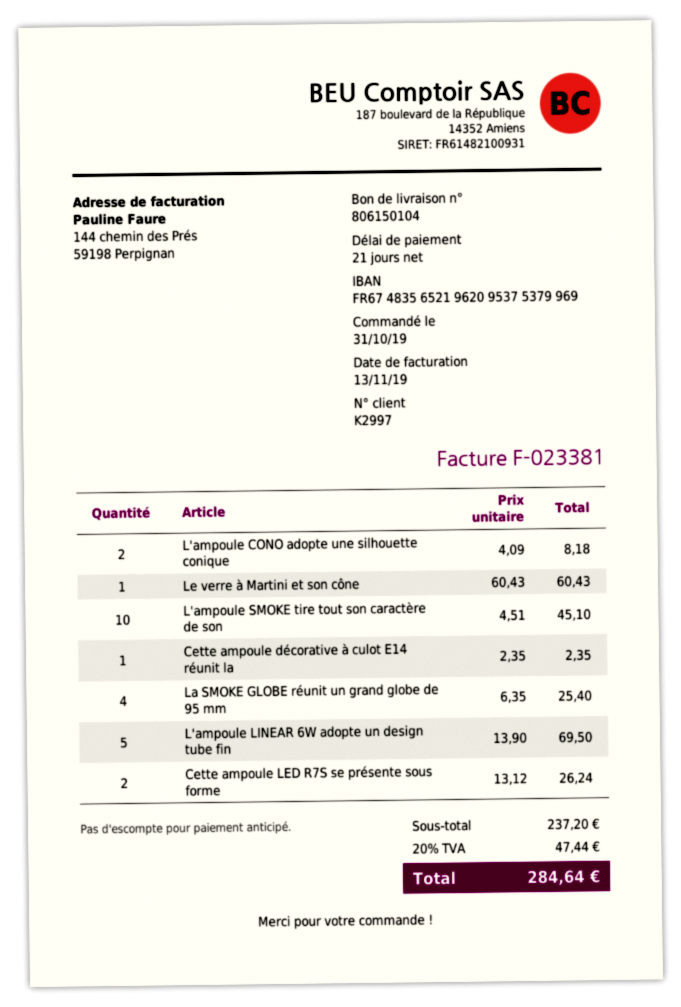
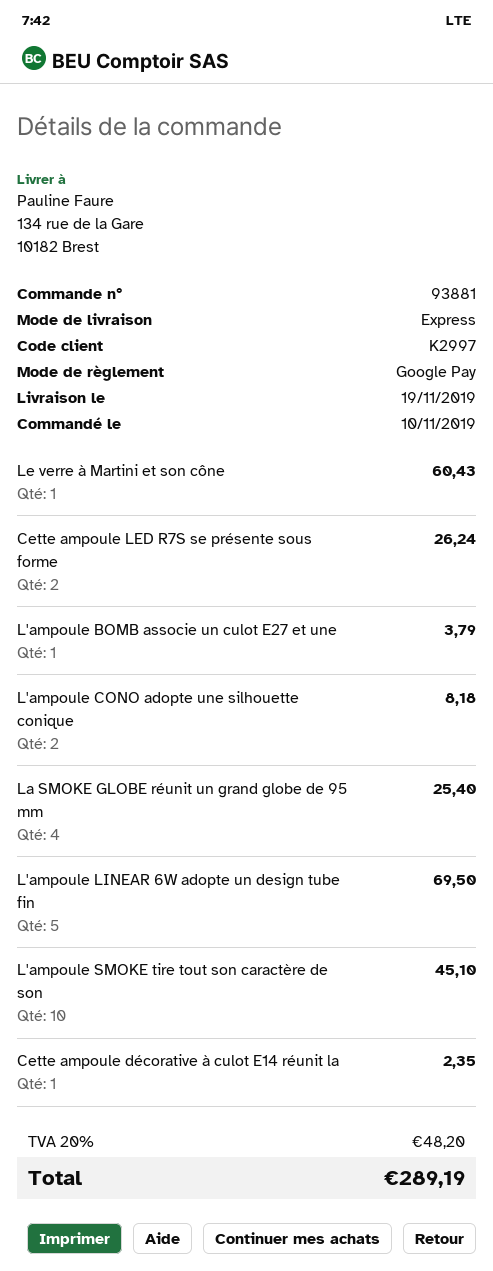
order date: 2019-10-31 -> 2019-11-10
L'ampoule BOMB associe un culot E27 et une: none -> 1 for 3.79
tax: 20% = 47.44 -> 20% = 48.20
total: 284.64 -> 289.19

